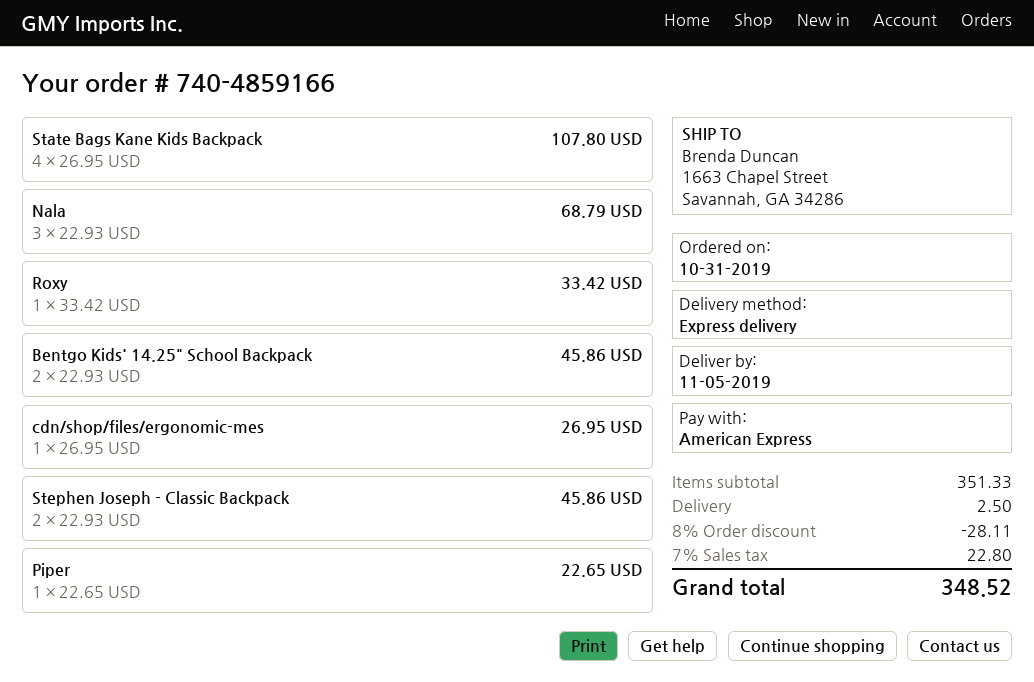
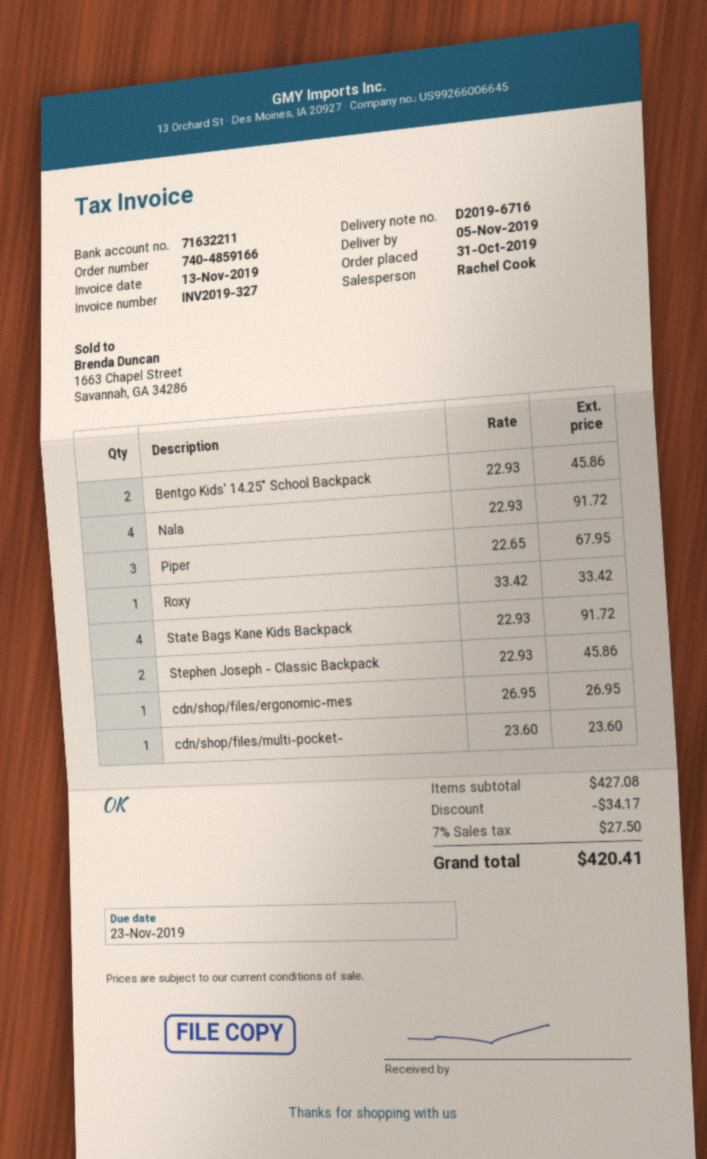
State Bags Kane Kids Backpack: 4 x 26.95 = 107.80 -> 4 x 22.93 = 91.72
Nala: 3 x 22.93 = 68.79 -> 4 x 22.93 = 91.72
Piper: 1 x 22.65 = 22.65 -> 3 x 22.65 = 67.95
cdn/shop/files/multi-pocket-: none -> 1 x 23.60 = 23.60
subtotal: 351.33 -> 427.08
discount: 28.11 -> 34.17
shipping: 2.50 -> none
tax: 7% = 22.80 -> 7% = 27.50
total: 348.52 -> 420.41

